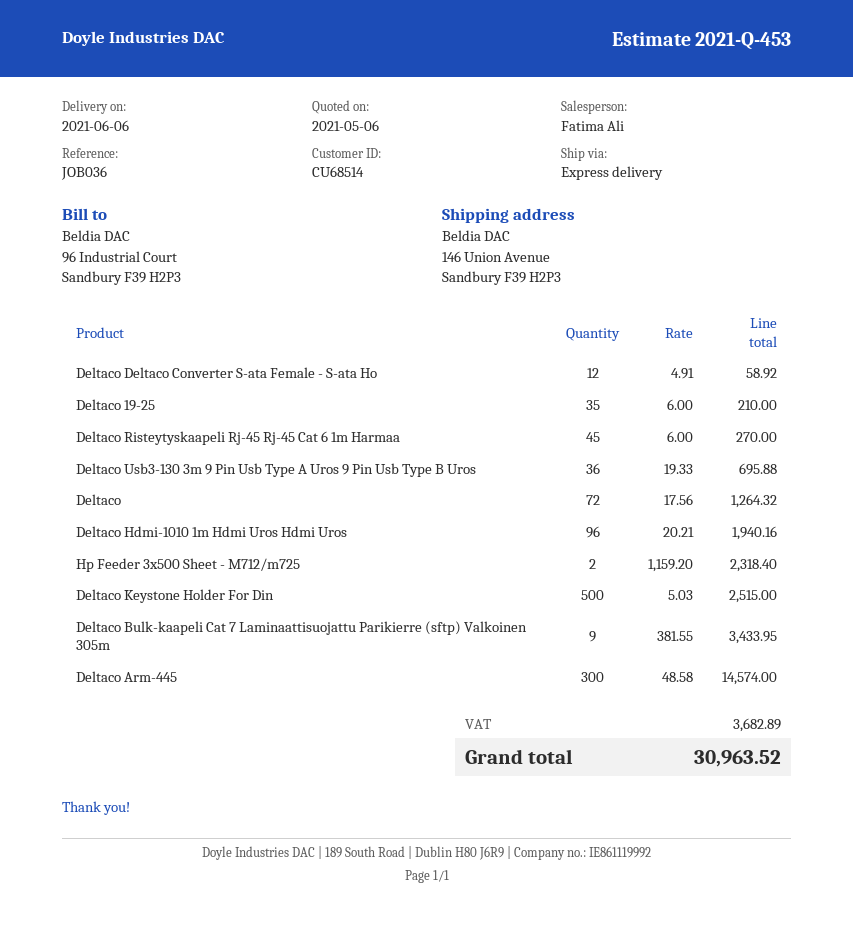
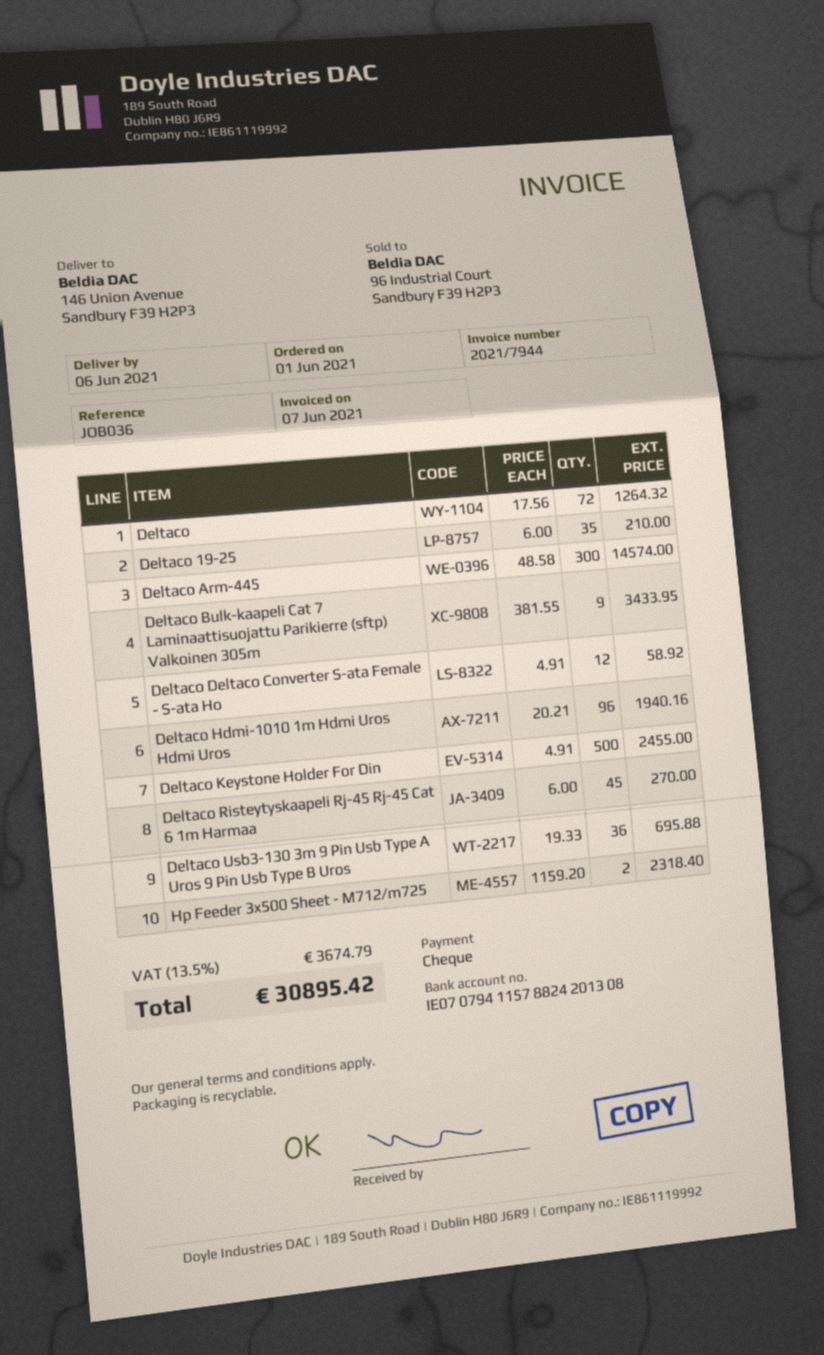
Deltaco Keystone Holder For Din: 500 x 5.03 = 2515.00 -> 500 x 4.91 = 2455.00
tax: 3682.89 -> 3674.79
total: 30963.52 -> 30895.42

